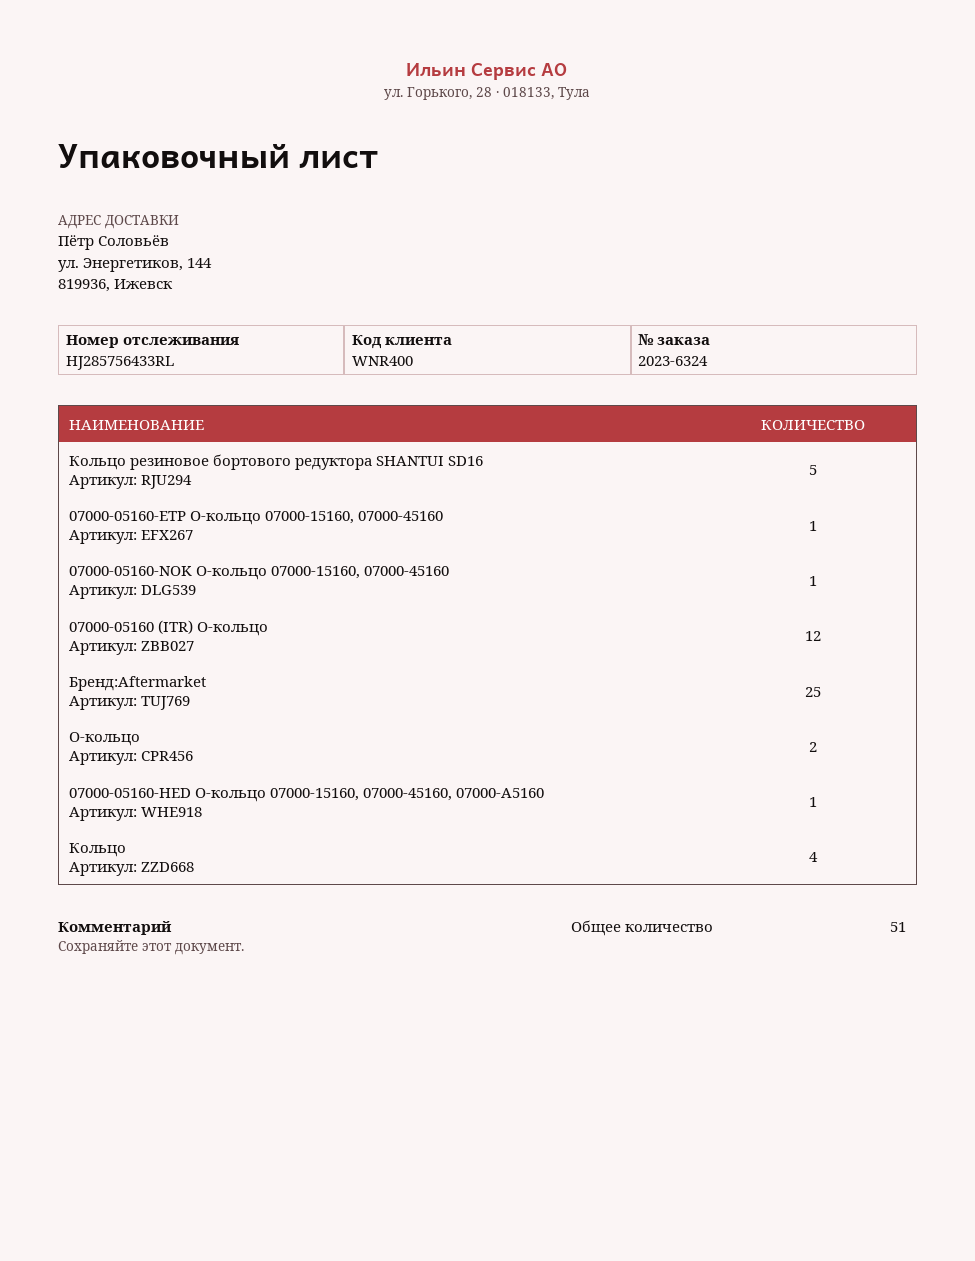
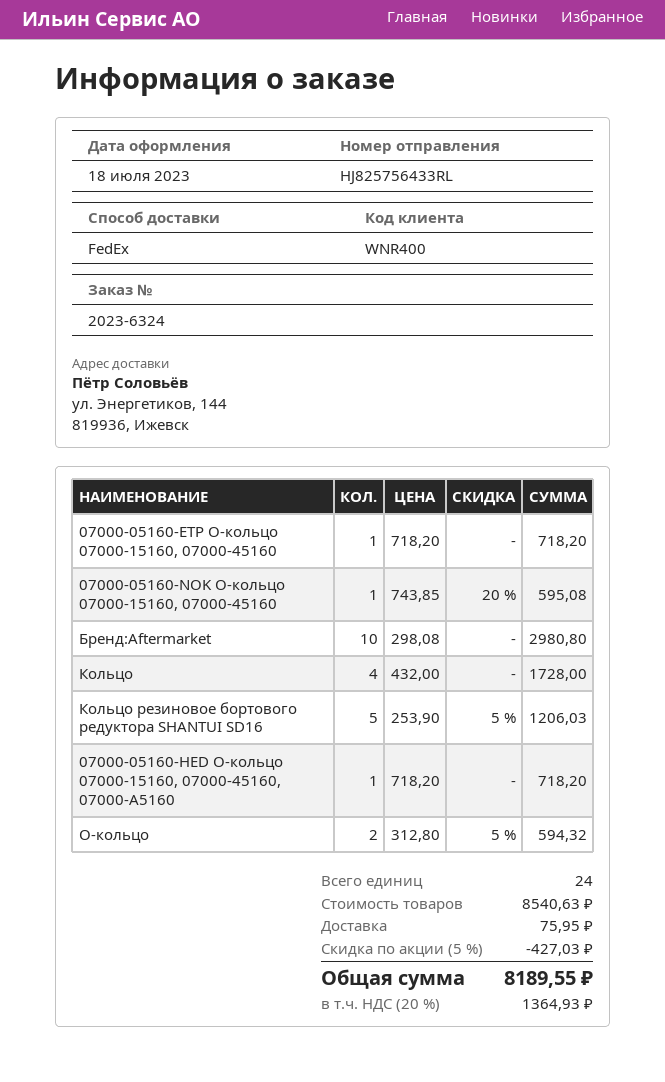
tracking number: HJ285756433RL -> HJ825756433RL
07000-05160 (ITR) О-кольцо: 12 -> none
Бренд:Aftermarket: 25 -> 10
total quantity: 51 -> 24

